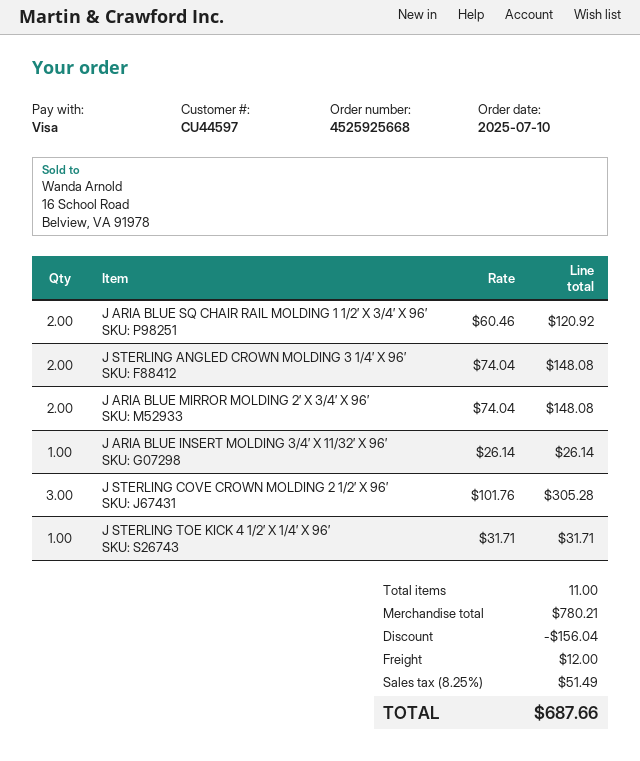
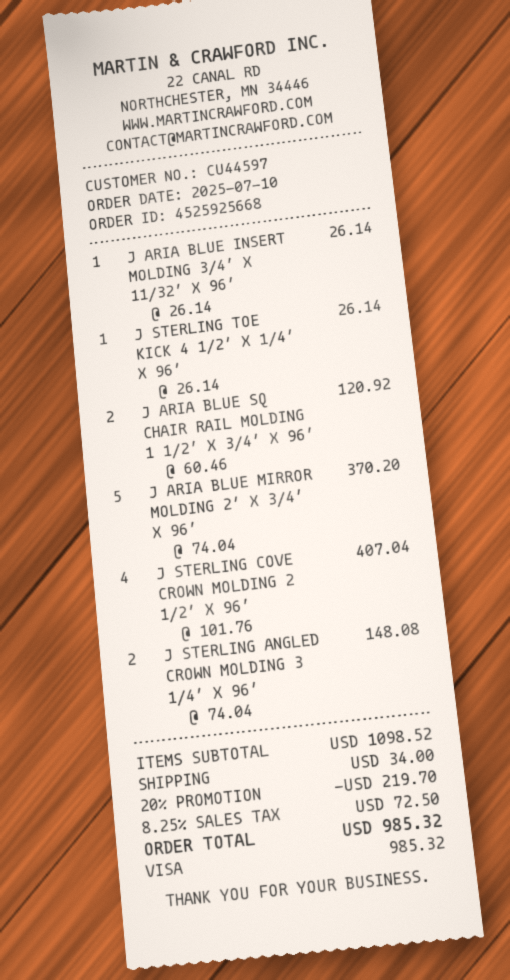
J ARIA BLUE MIRROR MOLDING 2′ X 3/4′ X 96′: 2 x 74.04 = 148.08 -> 5 x 74.04 = 370.20
J STERLING COVE CROWN MOLDING 2 1/2′ X 96′: 3 x 101.76 = 305.28 -> 4 x 101.76 = 407.04
J STERLING TOE KICK 4 1/2′ X 1/4′ X 96′: 1 x 31.71 = 31.71 -> 1 x 26.14 = 26.14
subtotal: 780.21 -> 1098.52
discount: 156.04 -> 219.70
shipping: 12.00 -> 34.00
tax: 8.25% = 51.49 -> 8.25% = 72.50
total: 687.66 -> 985.32

